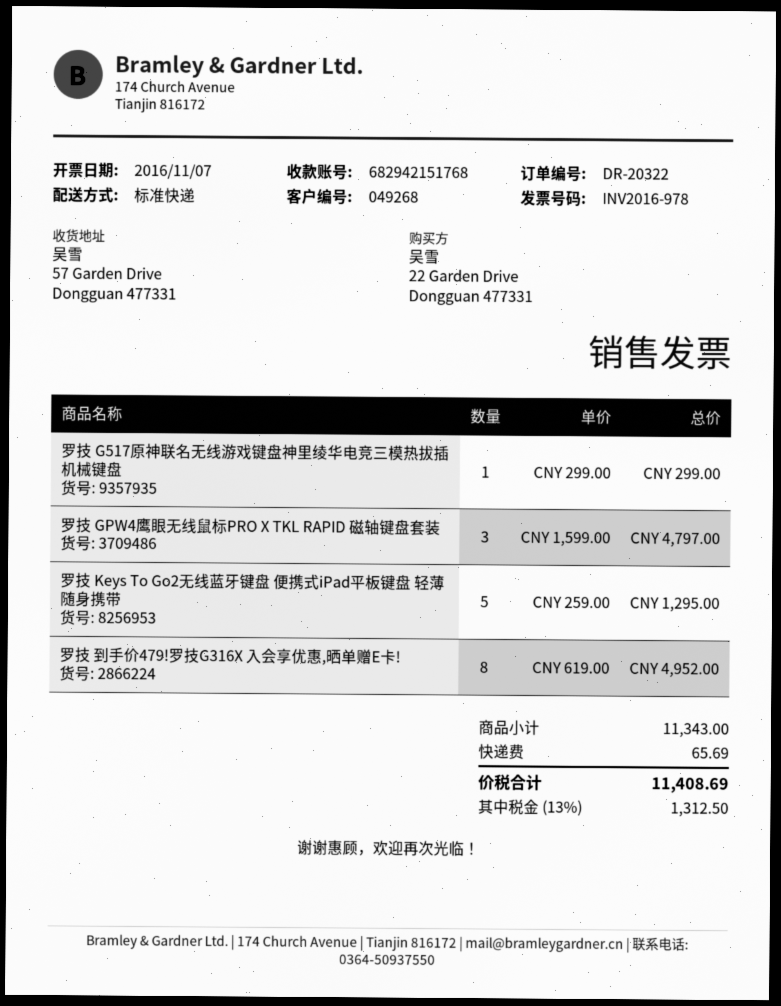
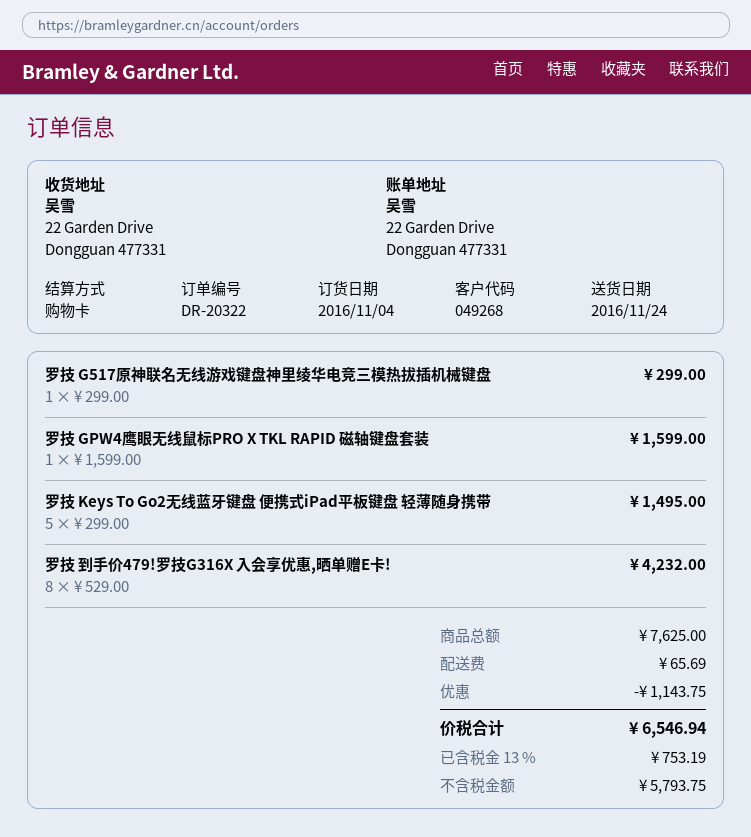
ship to: 57 Garden Drive, Dongguan 477331 -> 22 Garden Drive, Dongguan 477331
罗技 GPW4鹰眼无线鼠标PRO X TKL RAPID 磁轴键盘套装: 3 x 1599.00 = 4797.00 -> 1 x 1599.00 = 1599.00
罗技 Keys To Go2无线蓝牙键盘 便携式iPad平板键盘 轻薄随身携带: 5 x 259.00 = 1295.00 -> 5 x 299.00 = 1495.00
罗技 到手价479!罗技G316X 入会享优惠,晒单赠E卡!: 8 x 619.00 = 4952.00 -> 8 x 529.00 = 4232.00
subtotal: 11343.00 -> 7625.00
discount: none -> 1143.75
tax: 13% = 1312.50 -> 13% = 753.19
total: 11408.69 -> 6546.94

